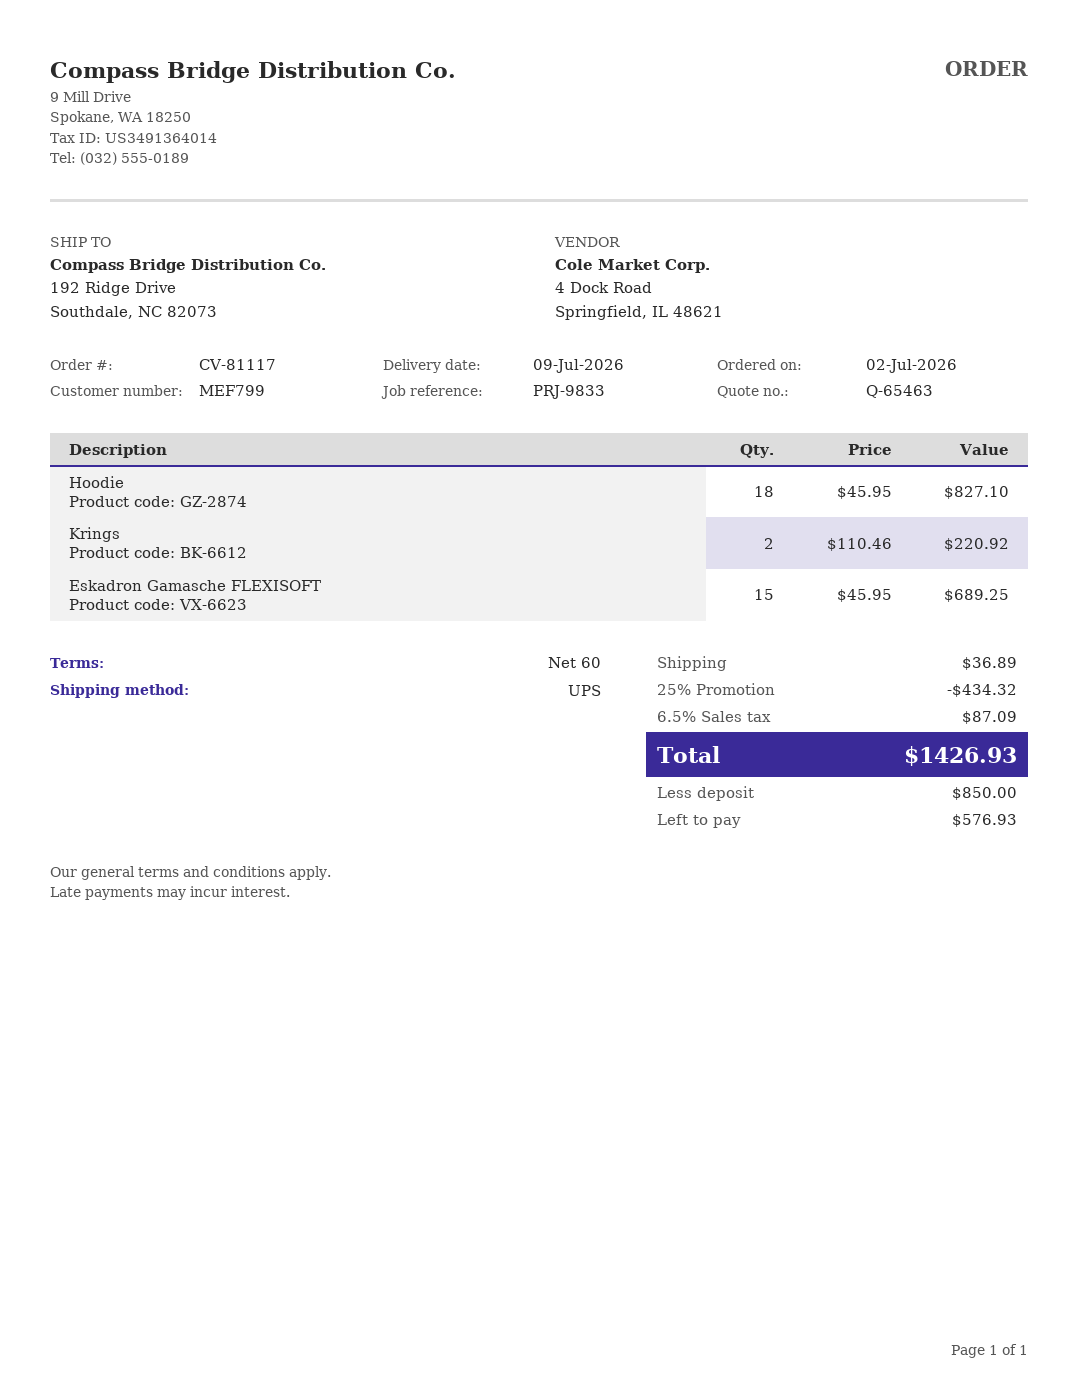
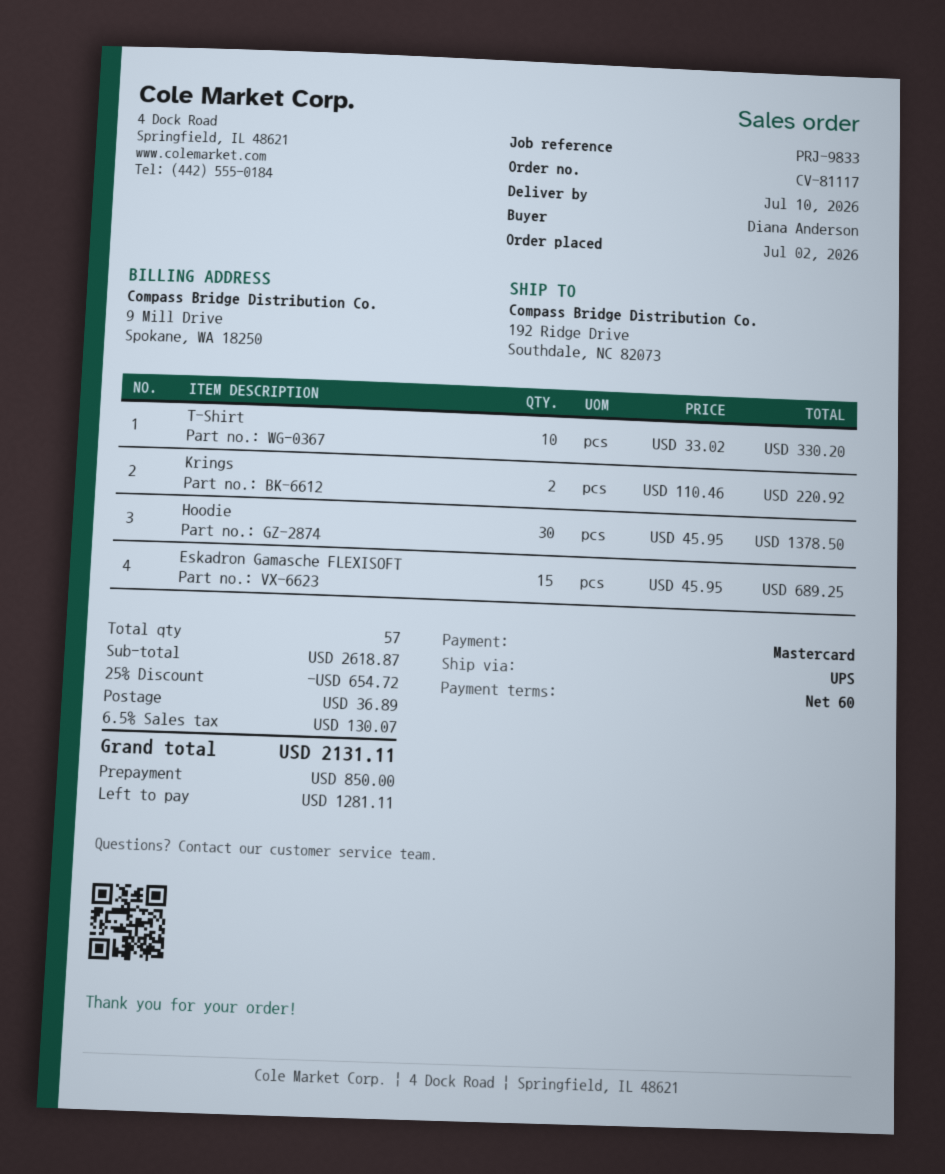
delivery date: 2026-07-09 -> 2026-07-10
Hoodie: 18 x 45.95 = 827.10 -> 30 x 45.95 = 1378.50
T-Shirt: none -> 10 x 33.02 = 330.20
discount: 25% = 434.32 -> 25% = 654.72
tax: 6.5% = 87.09 -> 6.5% = 130.07
total: 1426.93 -> 2131.11
balance: 576.93 -> 1281.11

